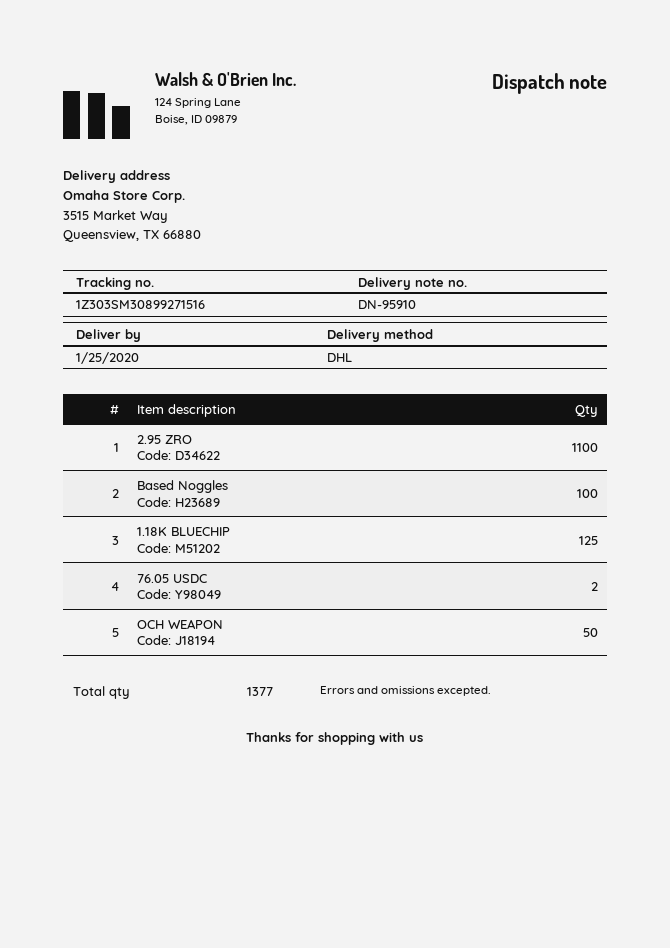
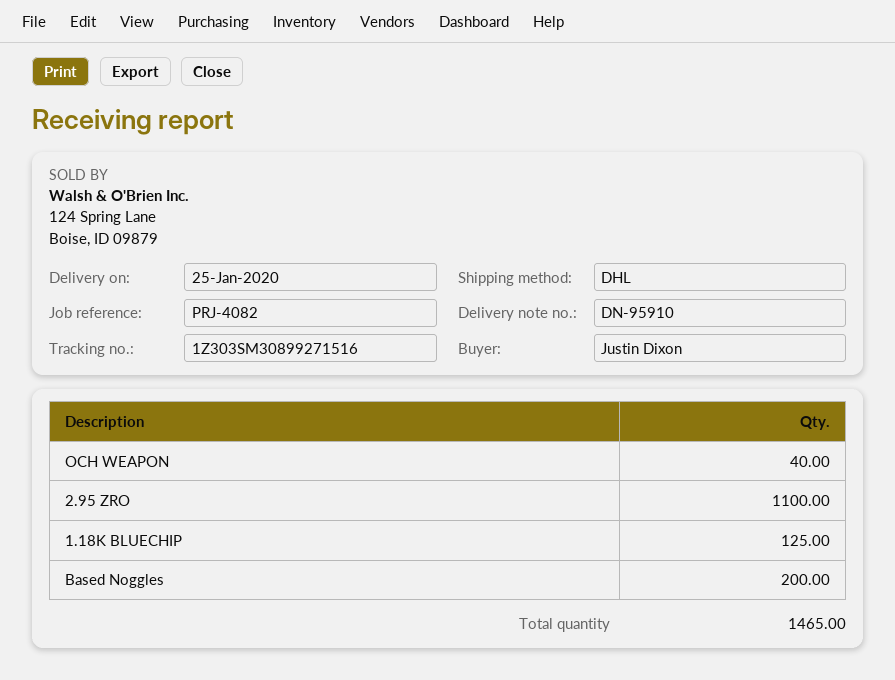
Based Noggles: 100 -> 200
76.05 USDC: 2 -> none
OCH WEAPON: 50 -> 40
total quantity: 1377 -> 1465

